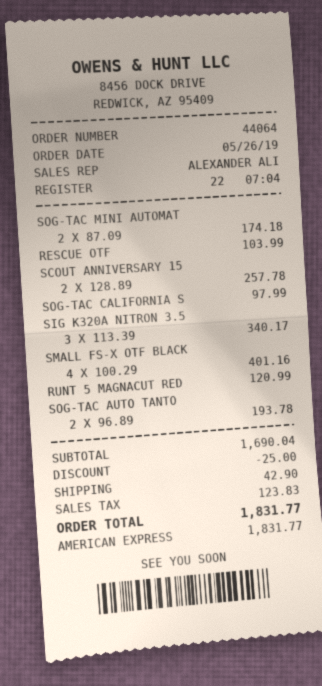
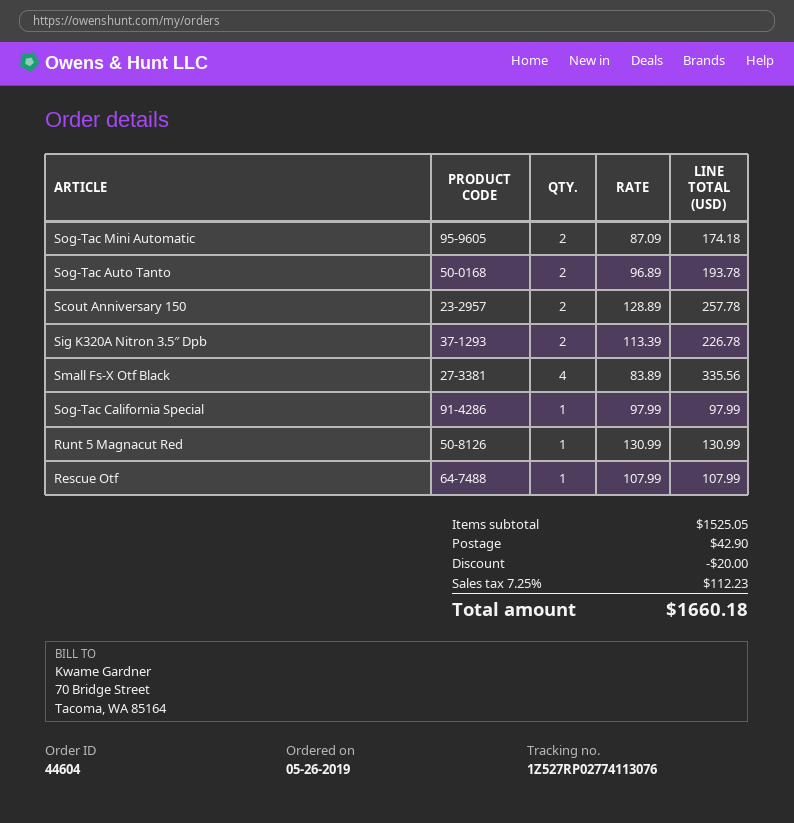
order number: 44064 -> 44604
RESCUE OTF: 1 x 103.99 = 103.99 -> 1 x 107.99 = 107.99
SIG K320A NITRON 3.5: 3 x 113.39 = 340.17 -> 2 x 113.39 = 226.78
SMALL FS-X OTF BLACK: 4 x 100.29 = 401.16 -> 4 x 83.89 = 335.56
RUNT 5 MAGNACUT RED: 1 x 120.99 = 120.99 -> 1 x 130.99 = 130.99
subtotal: 1690.04 -> 1525.05
discount: 25.00 -> 20.00
tax: 123.83 -> 112.23
total: 1831.77 -> 1660.18

